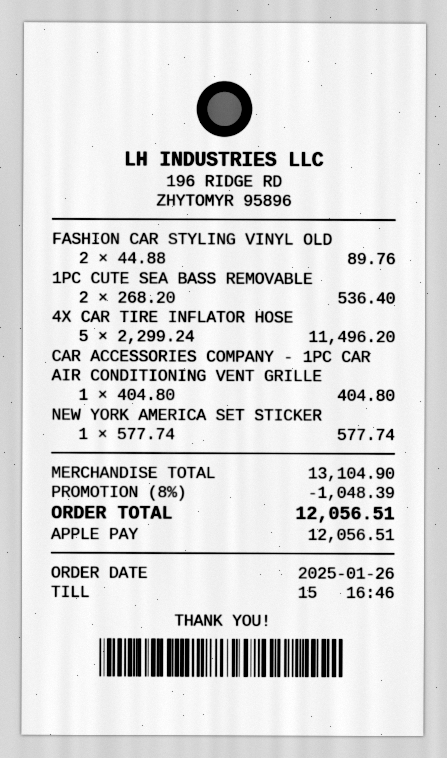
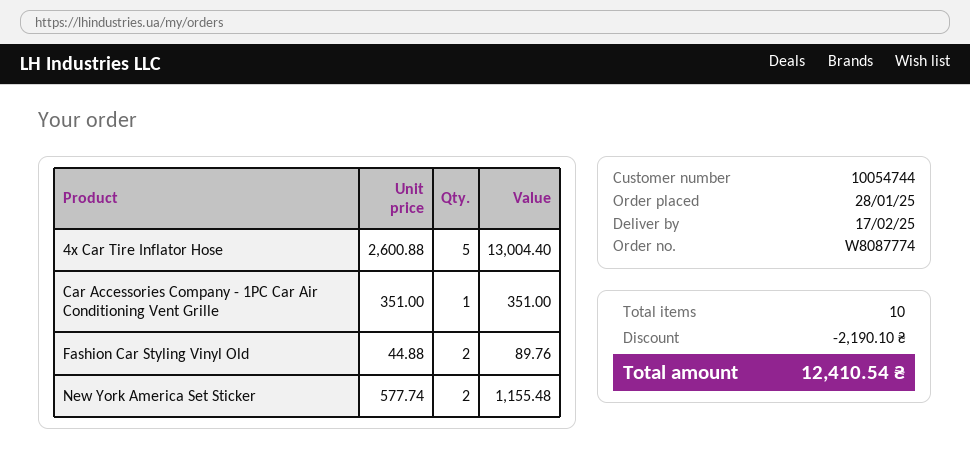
order date: 2025-01-26 -> 2025-01-28
1PC CUTE SEA BASS REMOVABLE: 2 x 268.20 = 536.40 -> none
4X CAR TIRE INFLATOR HOSE: 5 x 2299.24 = 11496.20 -> 5 x 2600.88 = 13004.40
CAR ACCESSORIES COMPANY - 1PC CAR AIR CONDITIONING VENT GRILLE: 1 x 404.80 = 404.80 -> 1 x 351.00 = 351.00
NEW YORK AMERICA SET STICKER: 1 x 577.74 = 577.74 -> 2 x 577.74 = 1155.48
discount: 1048.39 -> 2190.10
total: 12056.51 -> 12410.54

